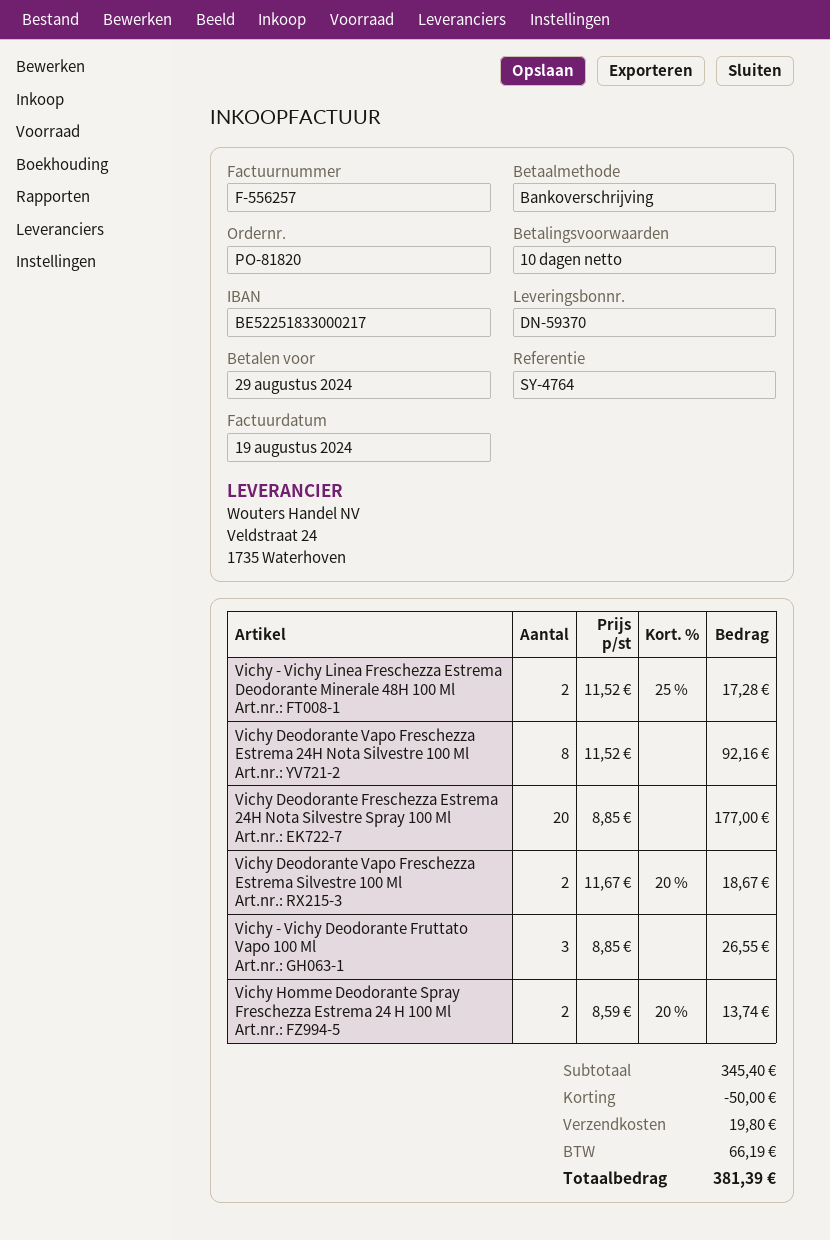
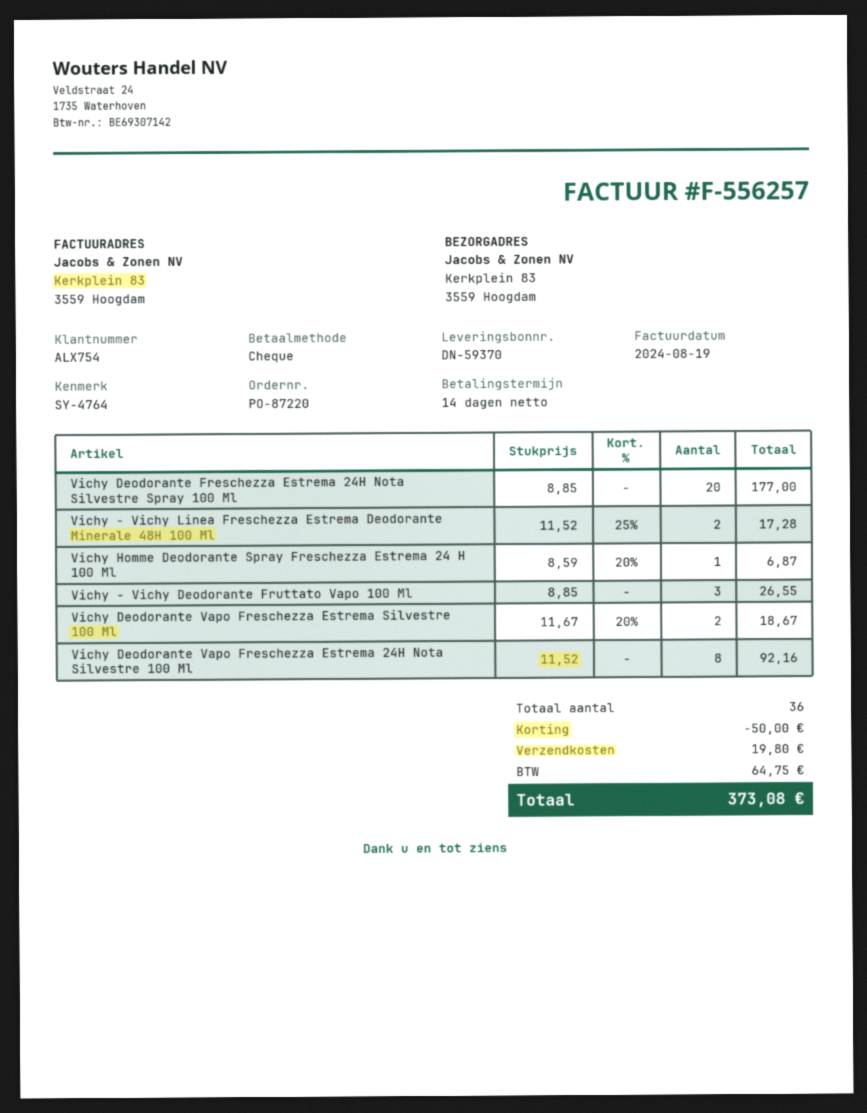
order number: PO-81820 -> PO-87220
payment terms: 10 days -> 14 days
payment method: bank transfer -> cheque
Vichy Homme Deodorante Spray Freschezza Estrema 24 H 100 Ml: 2 x 8.59 - 20% = 13.74 -> 1 x 8.59 - 20% = 6.87
tax: 66.19 -> 64.75
total: 381.39 -> 373.08

